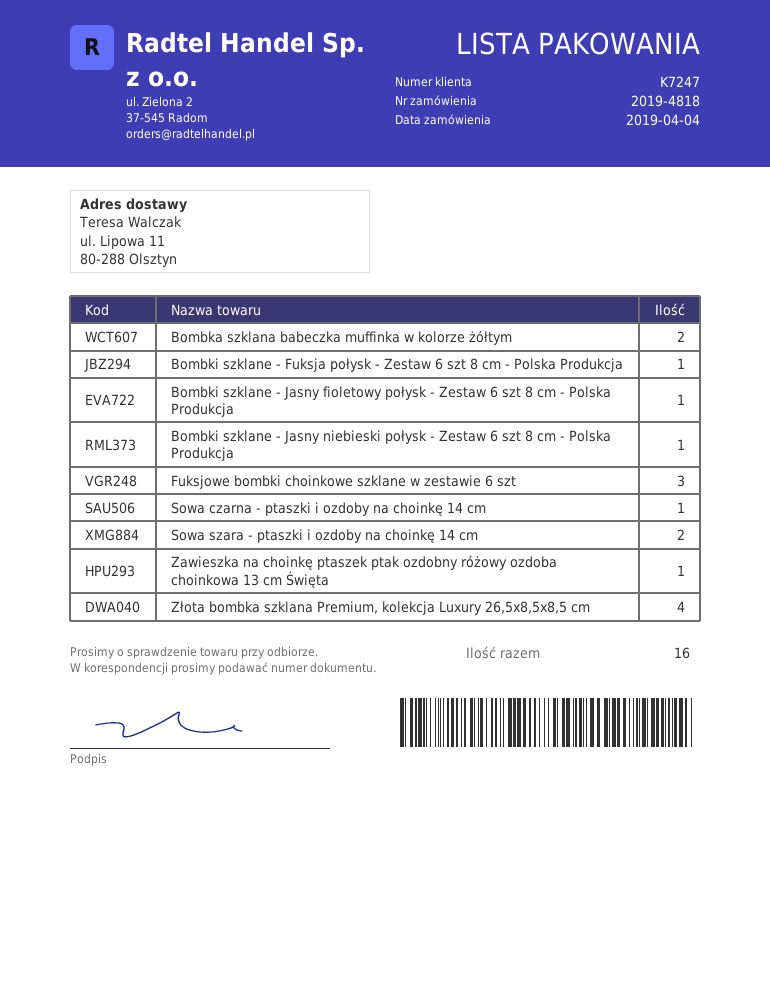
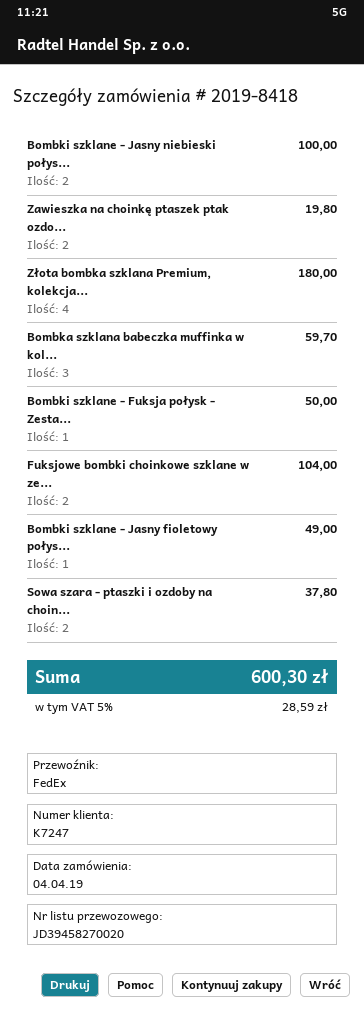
order number: 2019-4818 -> 2019-8418
Bombka szklana babeczka muffinka w kolorze żółtym: 2 -> 3
Bombki szklane - Jasny niebieski połysk - Zestaw 6 szt 8 cm - Polska Produkcja: 1 -> 2
Fuksjowe bombki choinkowe szklane w zestawie 6 szt: 3 -> 2
Sowa czarna - ptaszki i ozdoby na choinkę 14 cm: 1 -> none
Zawieszka na choinkę ptaszek ptak ozdobny różowy ozdoba choinkowa 13 cm Święta: 1 -> 2

